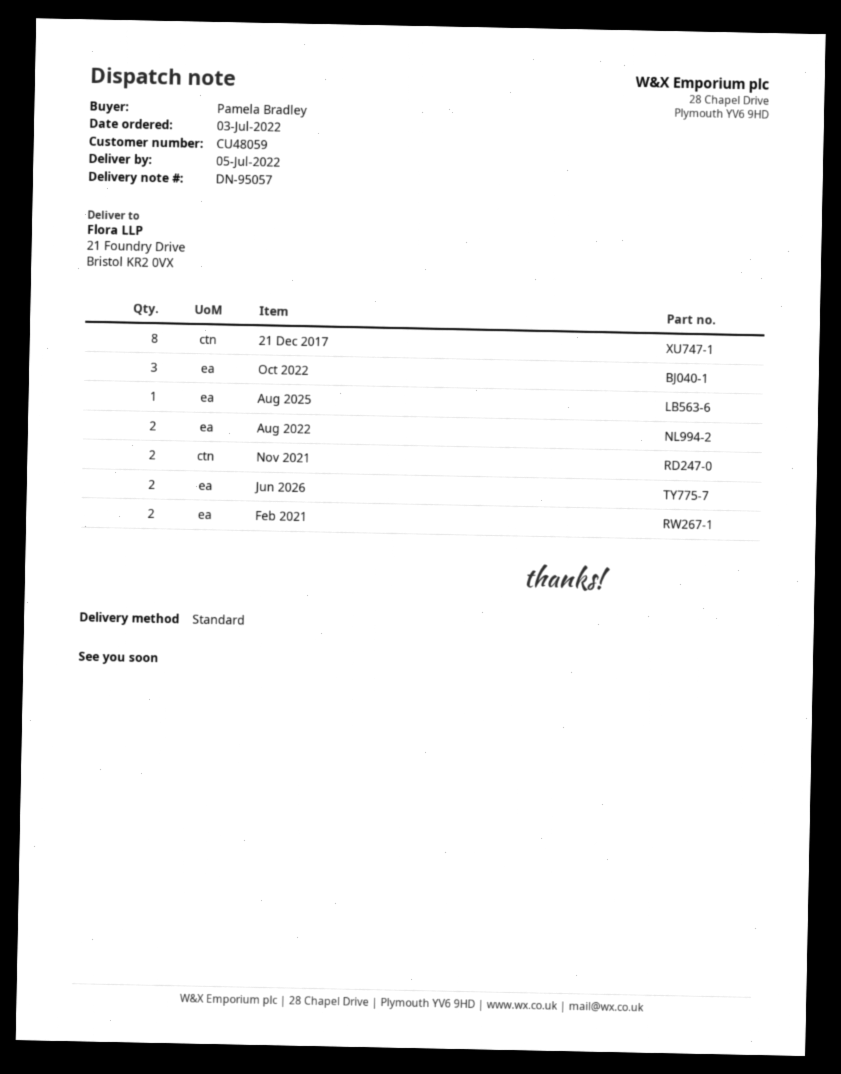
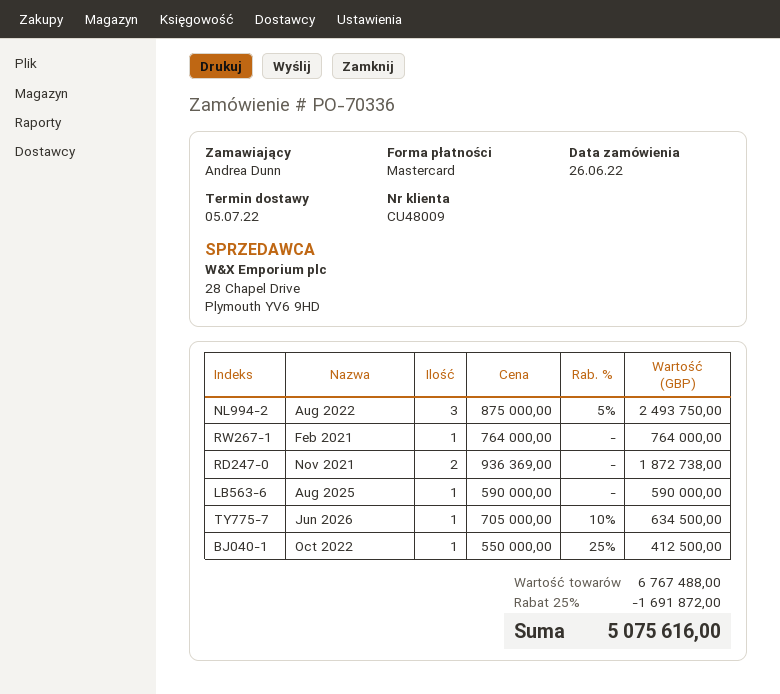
order date: 2022-07-03 -> 2022-06-26
customer number: CU48059 -> CU48009
ordered by: Pamela Bradley -> Andrea Dunn
21 Dec 2017: 8 -> none
Oct 2022: 3 -> 1
Aug 2022: 2 -> 3
Jun 2026: 2 -> 1
Feb 2021: 2 -> 1

